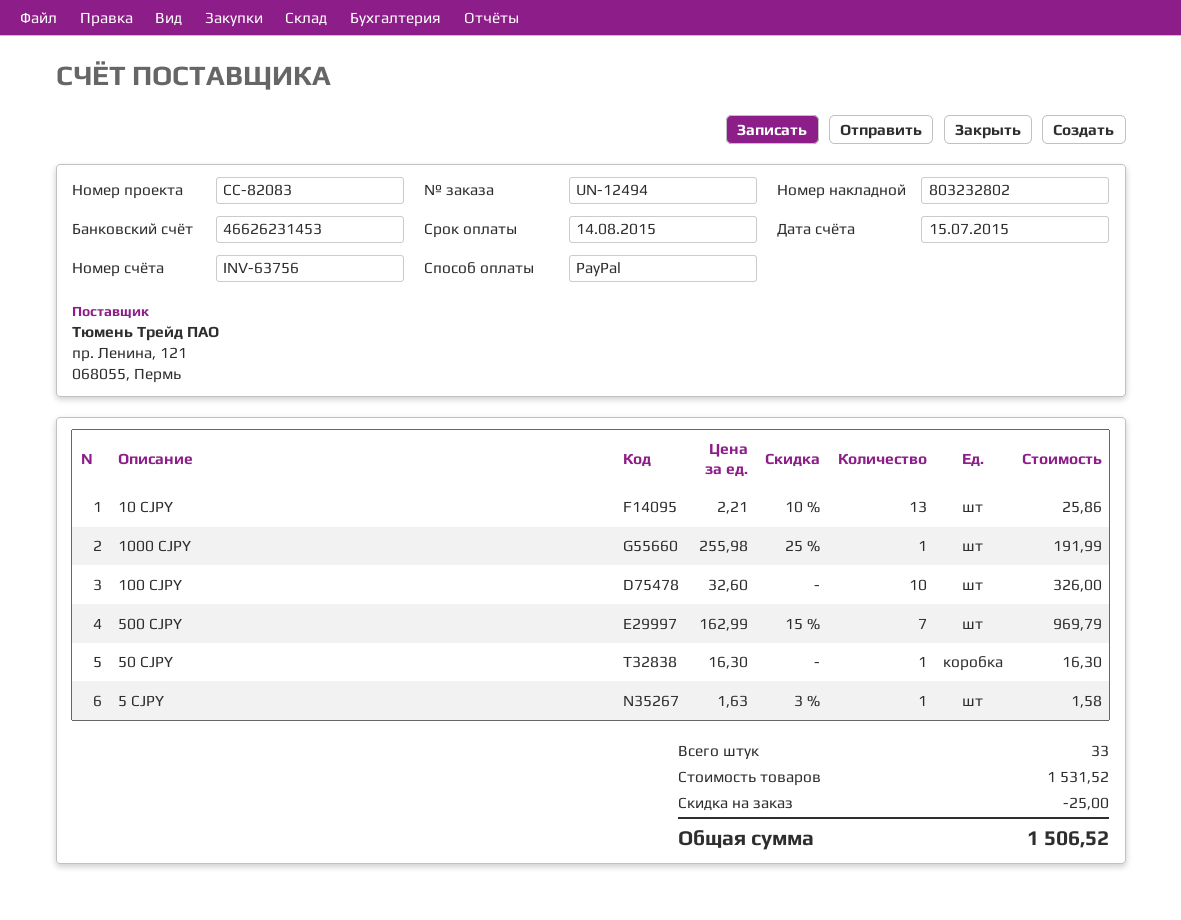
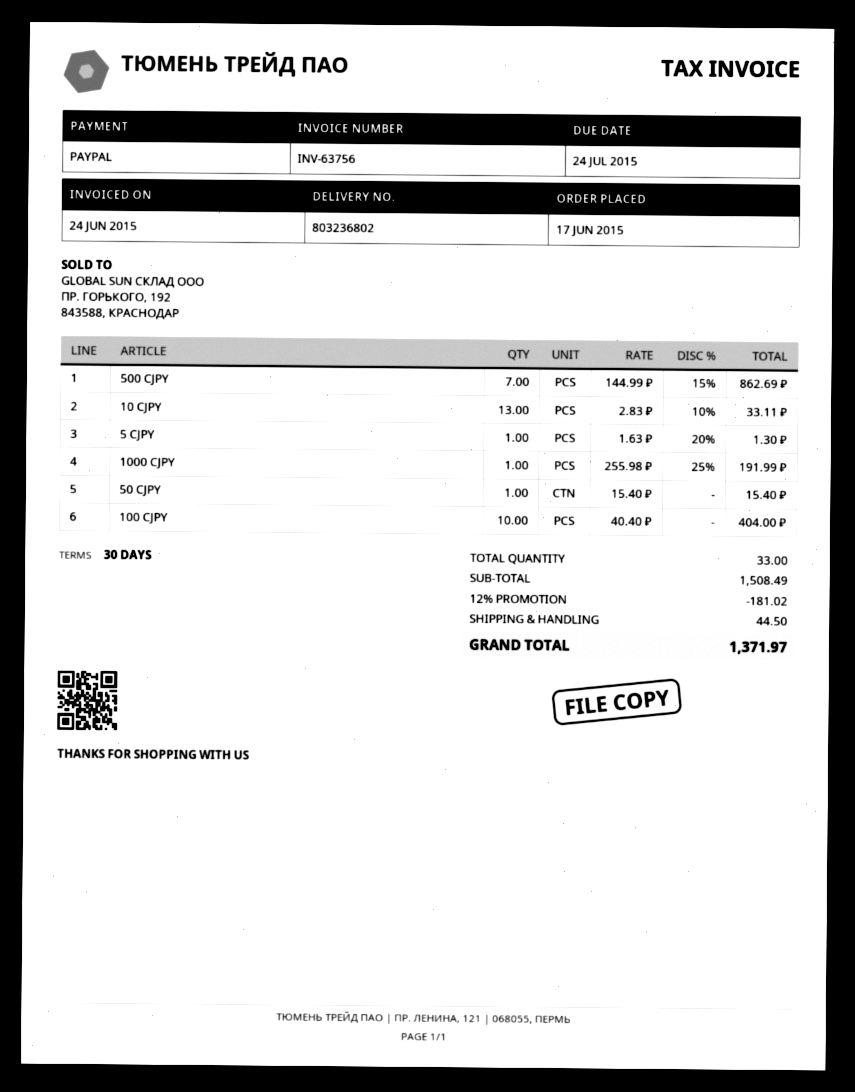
delivery note number: 803232802 -> 803236802
invoice date: 2015-07-15 -> 2015-06-24
due date: 2015-08-14 -> 2015-07-24
10 CJPY: 13 x 2.21 - 10% = 25.86 -> 13 x 2.83 - 10% = 33.11
100 CJPY: 10 x 32.60 = 326.00 -> 10 x 40.40 = 404.00
500 CJPY: 7 x 162.99 - 15% = 969.79 -> 7 x 144.99 - 15% = 862.69
50 CJPY: 1 x 16.30 = 16.30 -> 1 x 15.40 = 15.40
5 CJPY: 1 x 1.63 - 3% = 1.58 -> 1 x 1.63 - 20% = 1.30
subtotal: 1531.52 -> 1508.49
discount: 25.00 -> 181.02
shipping: none -> 44.50
total: 1506.52 -> 1371.97

